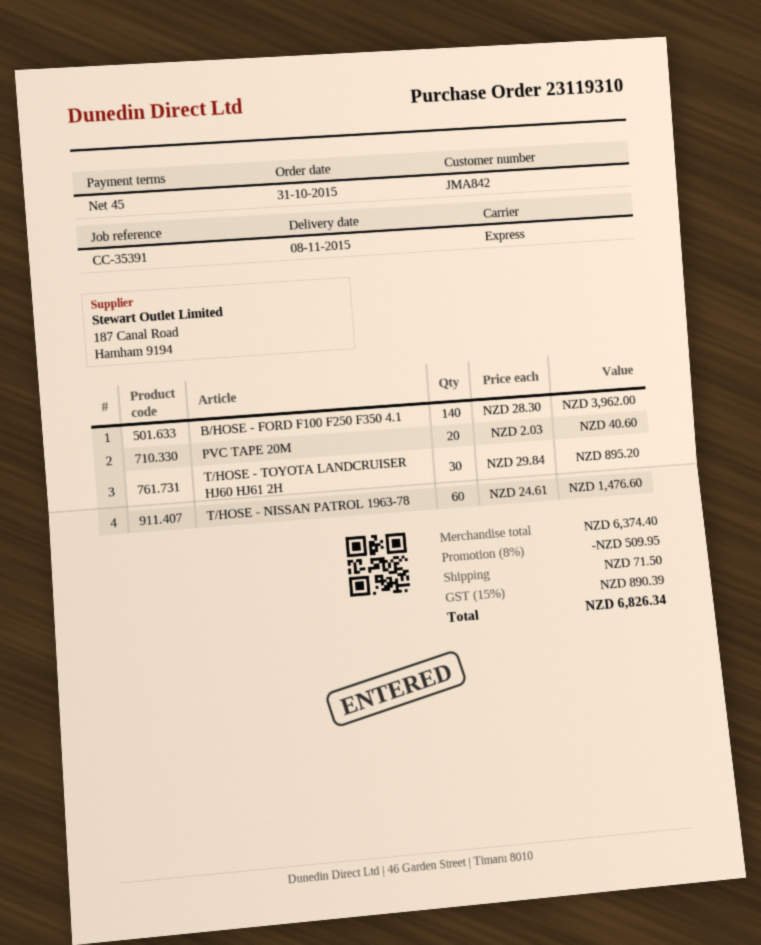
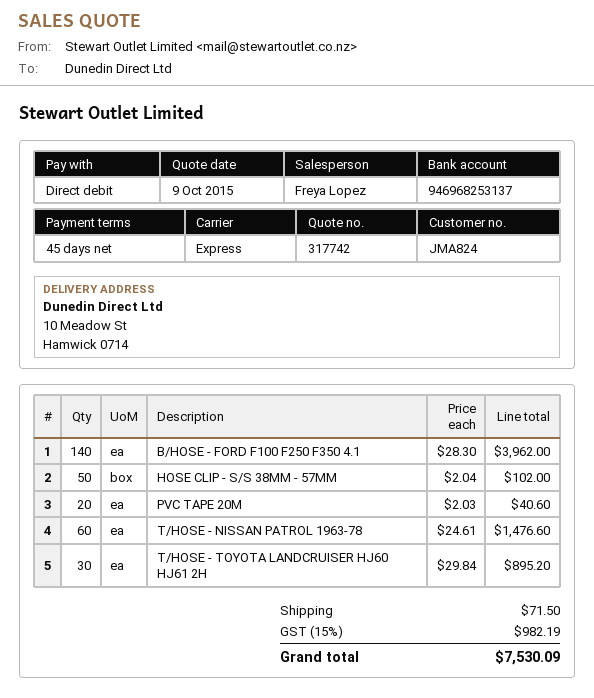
customer number: JMA842 -> JMA824
HOSE CLIP - S/S 38MM - 57MM: none -> 50 x 2.04 = 102.00
discount: 8% = 509.95 -> none
tax: 15% = 890.39 -> 15% = 982.19
total: 6826.34 -> 7530.09

